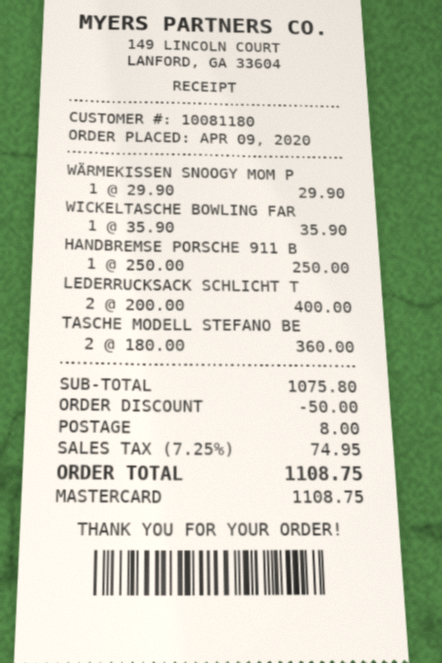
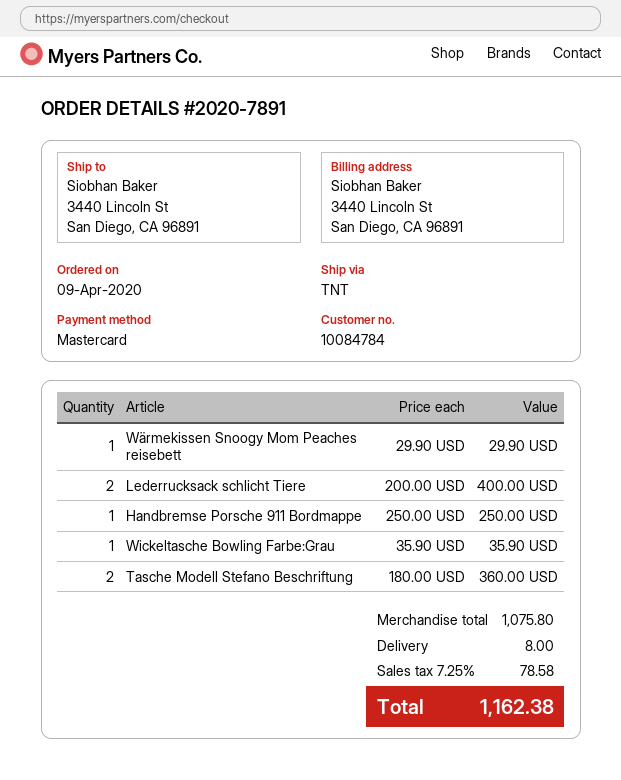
customer number: 10081180 -> 10084784
discount: 50.00 -> none
tax: 7.25% = 74.95 -> 7.25% = 78.58
total: 1108.75 -> 1162.38

